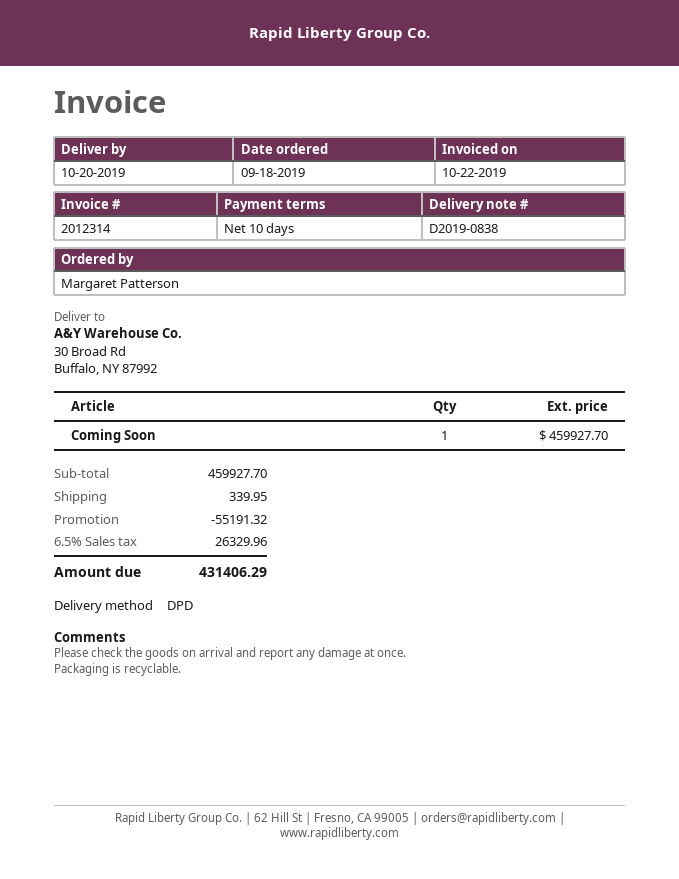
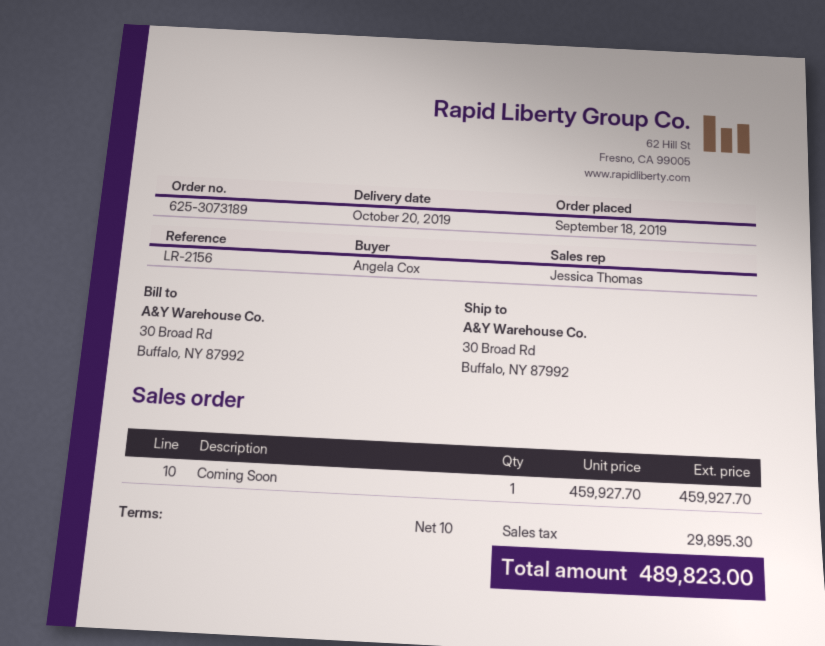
ordered by: Margaret Patterson -> Angela Cox
discount: 55191.32 -> none
shipping: 339.95 -> none
tax: 26329.96 -> 29895.30
total: 431406.29 -> 489823.00

